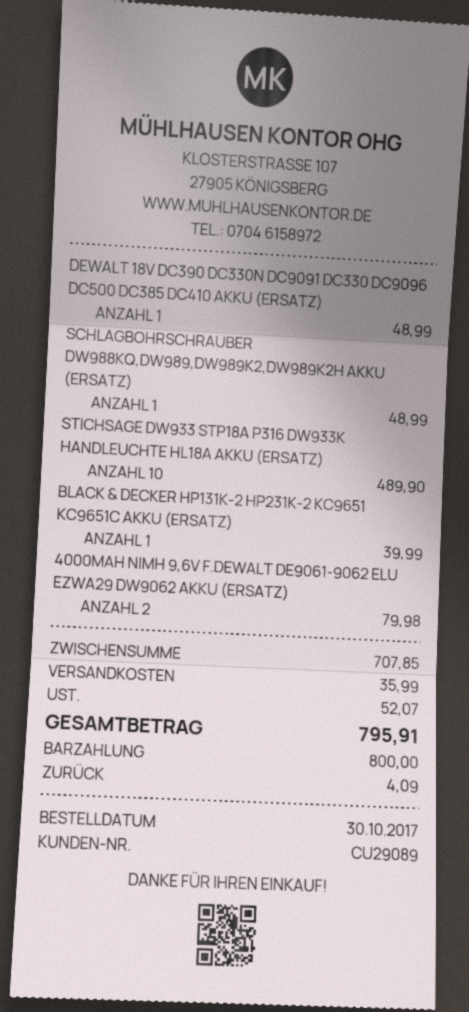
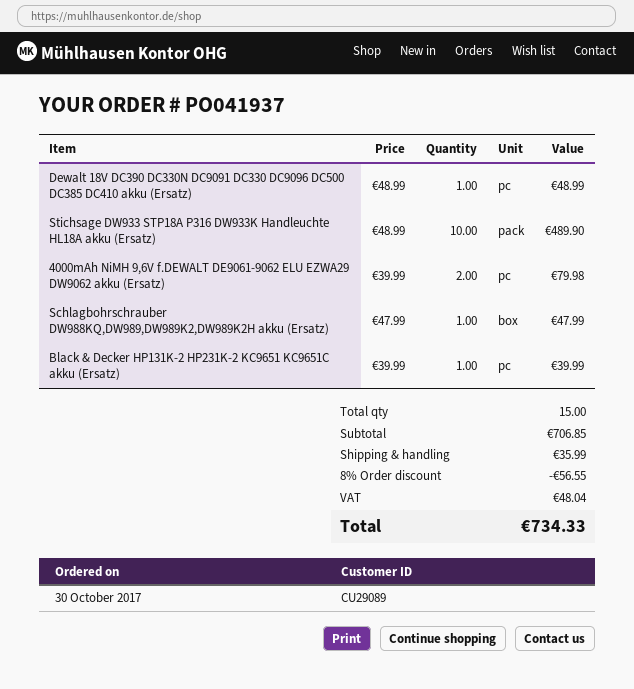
SCHLAGBOHRSCHRAUBER DW988KQ,DW989,DW989K2,DW989K2H AKKU (ERSATZ): 1 for 48.99 -> 1 for 47.99
subtotal: 707.85 -> 706.85
discount: none -> 8% = 56.55
tax: 52.07 -> 48.04
total: 795.91 -> 734.33

